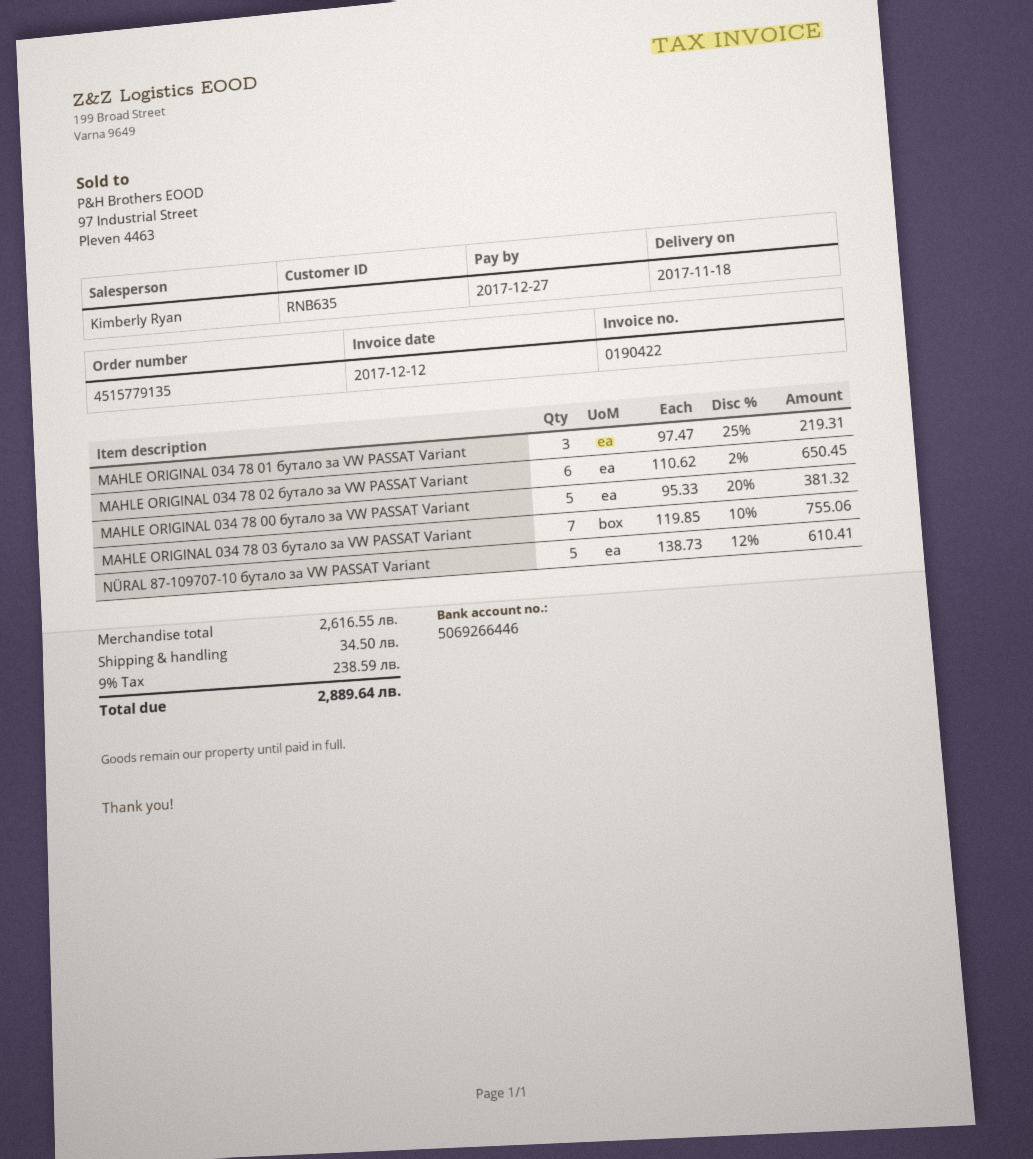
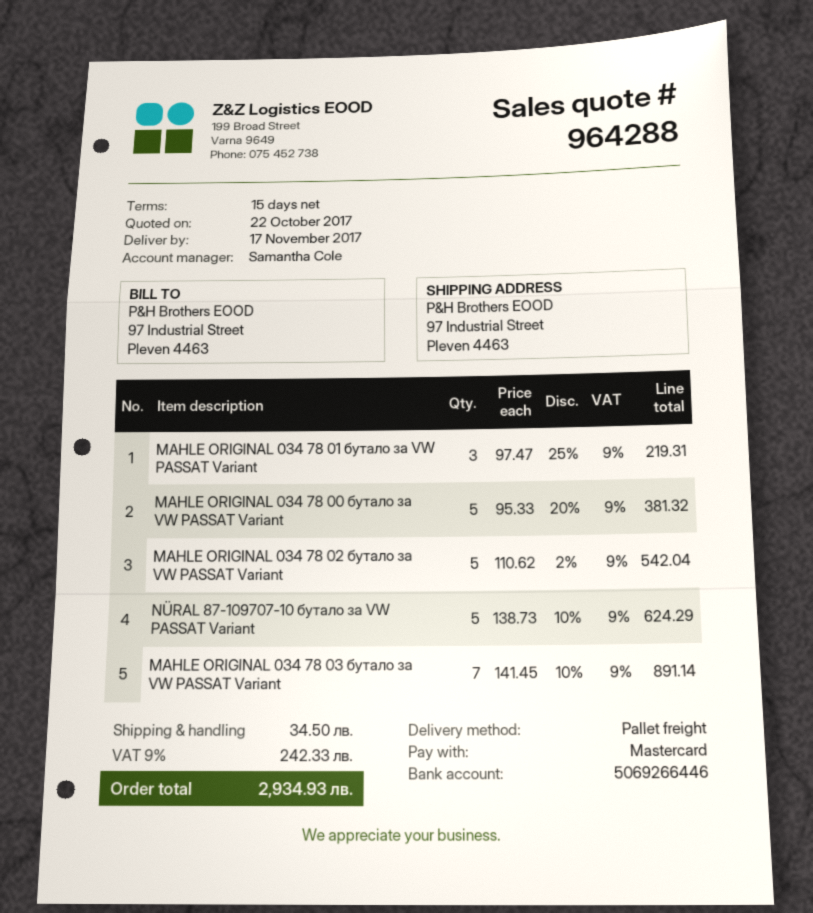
delivery date: 2017-11-18 -> 2017-11-17
sales rep: Kimberly Ryan -> Samantha Cole
MAHLE ORIGINAL 034 78 02 бутало за VW PASSAT Variant: 6 x 110.62 - 2% = 650.45 -> 5 x 110.62 - 2% = 542.04
MAHLE ORIGINAL 034 78 03 бутало за VW PASSAT Variant: 7 x 119.85 - 10% = 755.06 -> 7 x 141.45 - 10% = 891.14
NÜRAL 87-109707-10 бутало за VW PASSAT Variant: 5 x 138.73 - 12% = 610.41 -> 5 x 138.73 - 10% = 624.29
tax: 9% = 238.59 -> 9% = 242.33
total: 2889.64 -> 2934.93

